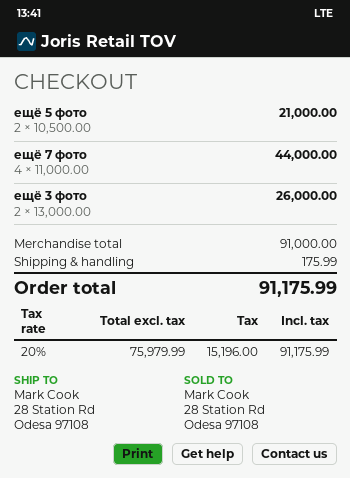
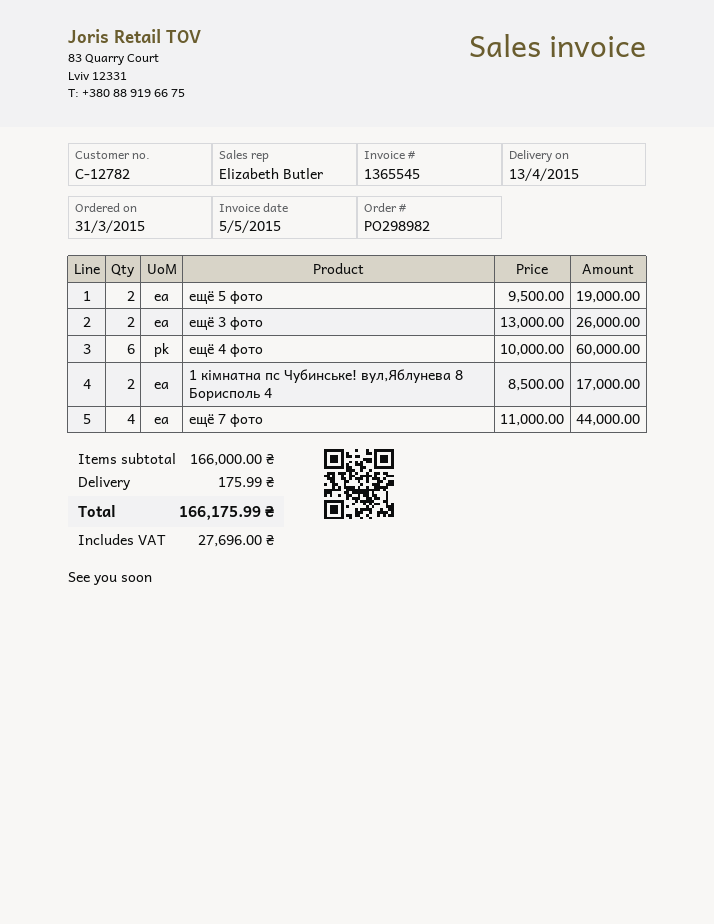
ещё 5 фото: 2 x 10500.00 = 21000.00 -> 2 x 9500.00 = 19000.00
ещё 4 фото: none -> 6 x 10000.00 = 60000.00
1 кімнатна пс Чубинське! вул,Яблунева 8 Борисполь 4: none -> 2 x 8500.00 = 17000.00
subtotal: 91000.00 -> 166000.00
tax: 15196.00 -> 27696.00
total: 91175.99 -> 166175.99

